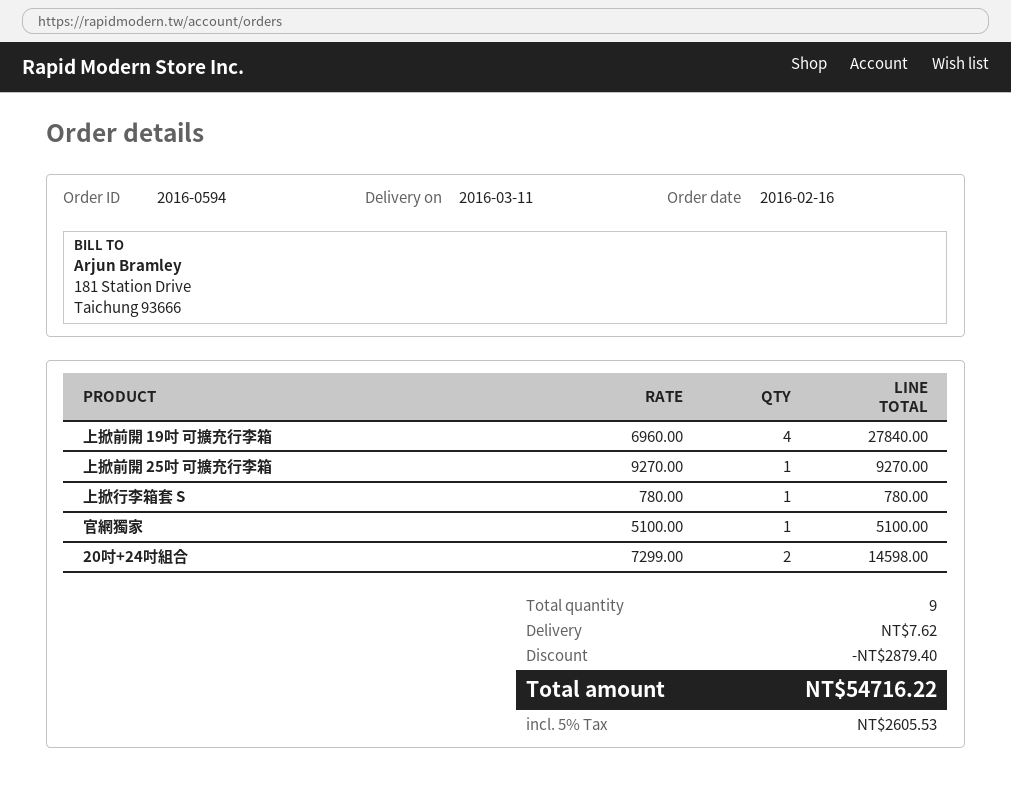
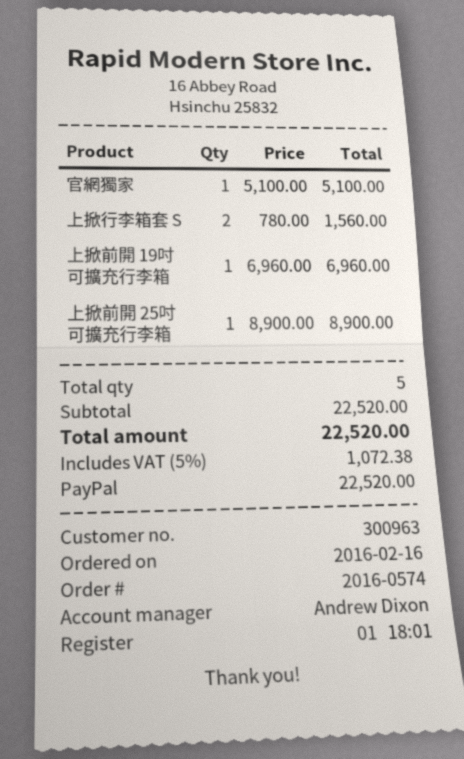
order number: 2016-0594 -> 2016-0574
上掀前開 19吋 可擴充行李箱: 4 x 6960.00 = 27840.00 -> 1 x 6960.00 = 6960.00
上掀前開 25吋 可擴充行李箱: 1 x 9270.00 = 9270.00 -> 1 x 8900.00 = 8900.00
上掀行李箱套 S: 1 x 780.00 = 780.00 -> 2 x 780.00 = 1560.00
20吋+24吋組合: 2 x 7299.00 = 14598.00 -> none
total quantity: 9 -> 5
discount: 2879.40 -> none
shipping: 7.62 -> none
tax: 5% = 2605.53 -> 5% = 1072.38
total: 54716.22 -> 22520.00

